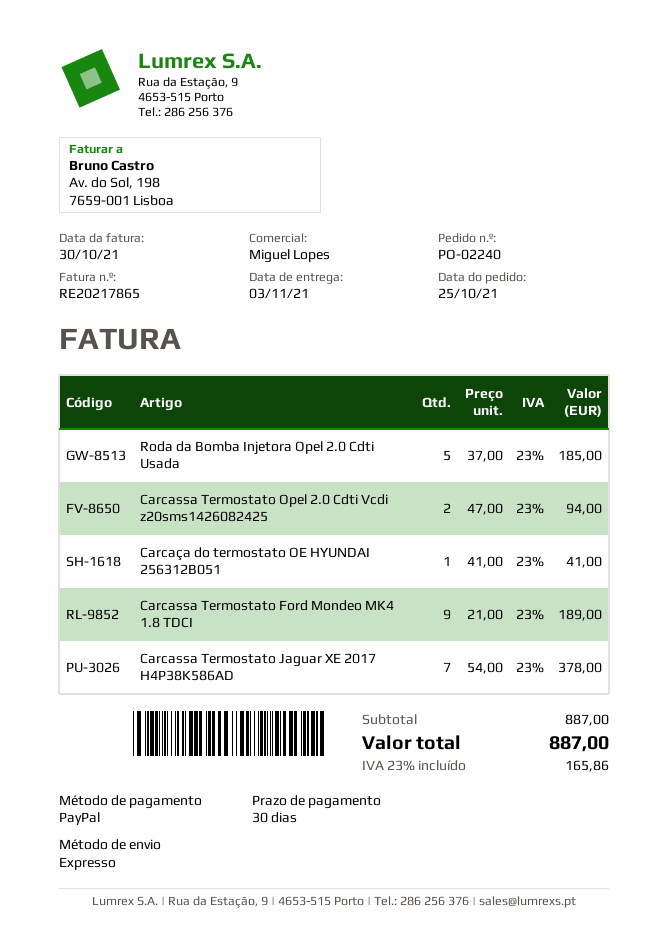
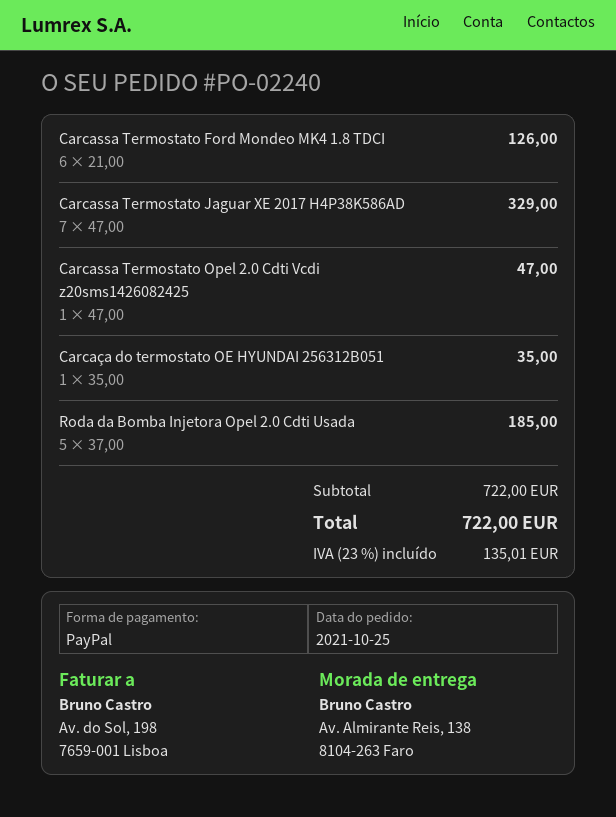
Carcassa Termostato Opel 2.0 Cdti Vcdi z20sms1426082425: 2 x 47.00 = 94.00 -> 1 x 47.00 = 47.00
Carcaça do termostato OE HYUNDAI 256312B051: 1 x 41.00 = 41.00 -> 1 x 35.00 = 35.00
Carcassa Termostato Ford Mondeo MK4 1.8 TDCI: 9 x 21.00 = 189.00 -> 6 x 21.00 = 126.00
Carcassa Termostato Jaguar XE 2017 H4P38K586AD: 7 x 54.00 = 378.00 -> 7 x 47.00 = 329.00
subtotal: 887.00 -> 722.00
tax: 23% = 165.86 -> 23% = 135.01
total: 887.00 -> 722.00

